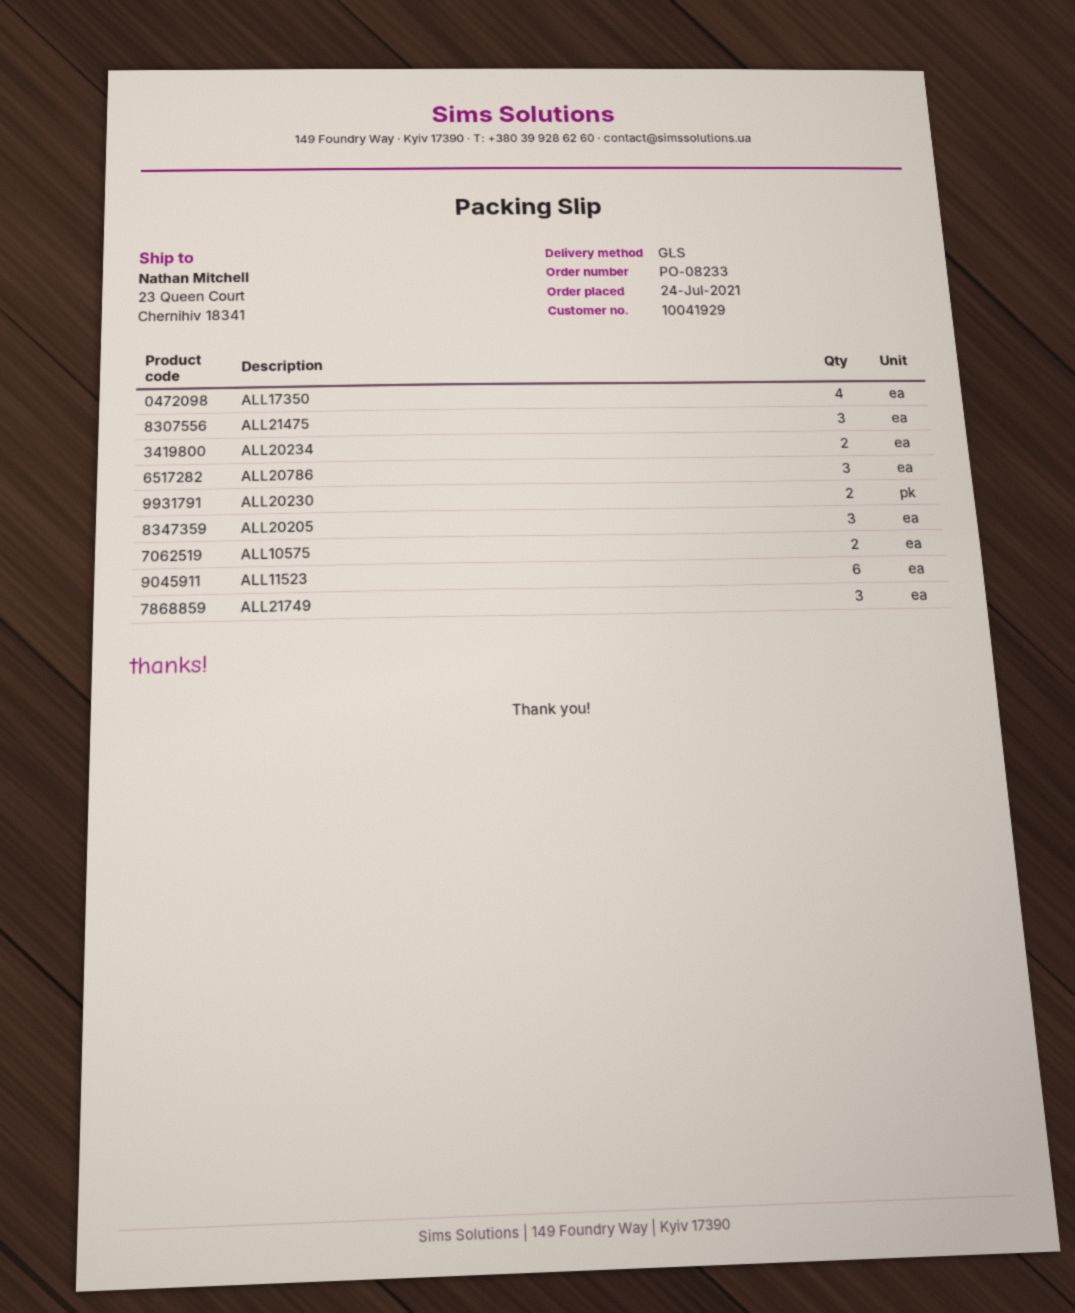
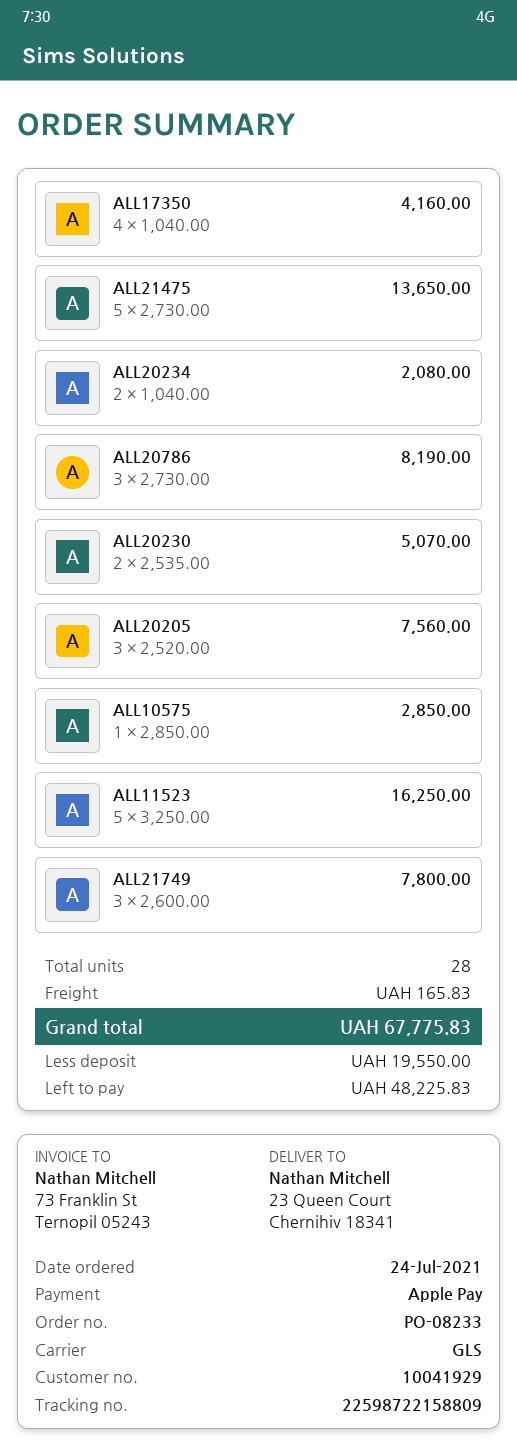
ALL21475: 3 -> 5
ALL10575: 2 -> 1
ALL11523: 6 -> 5

